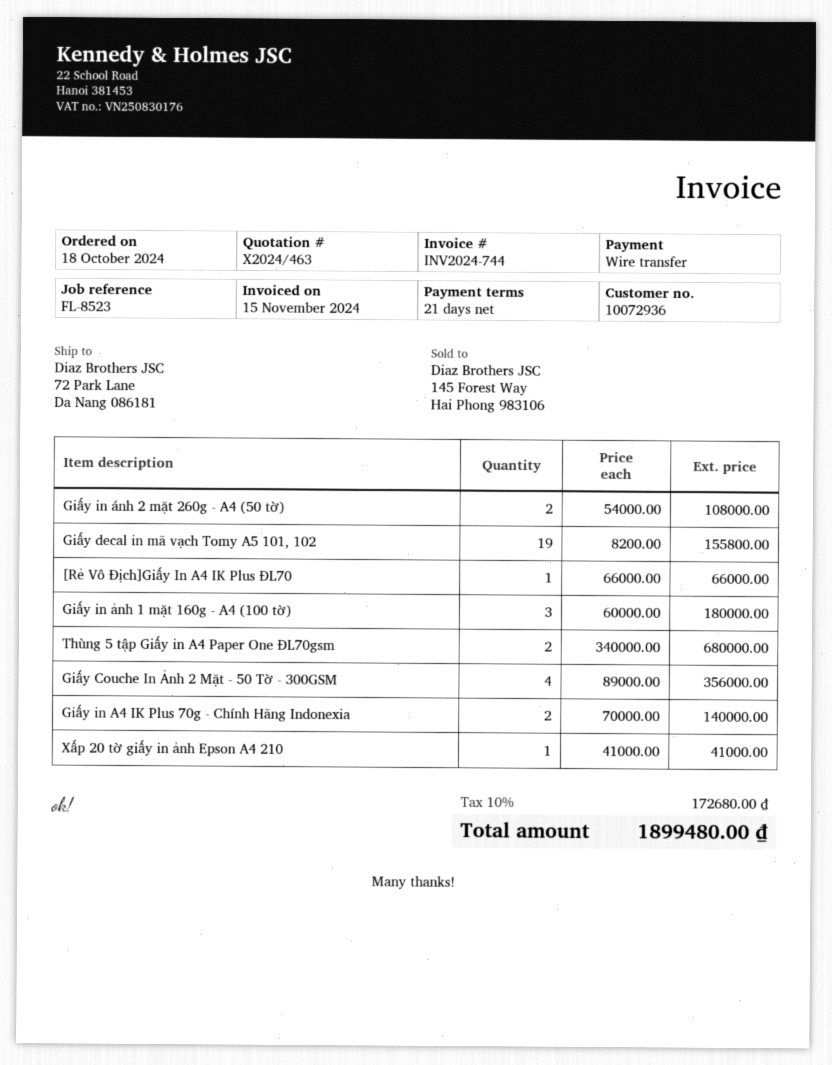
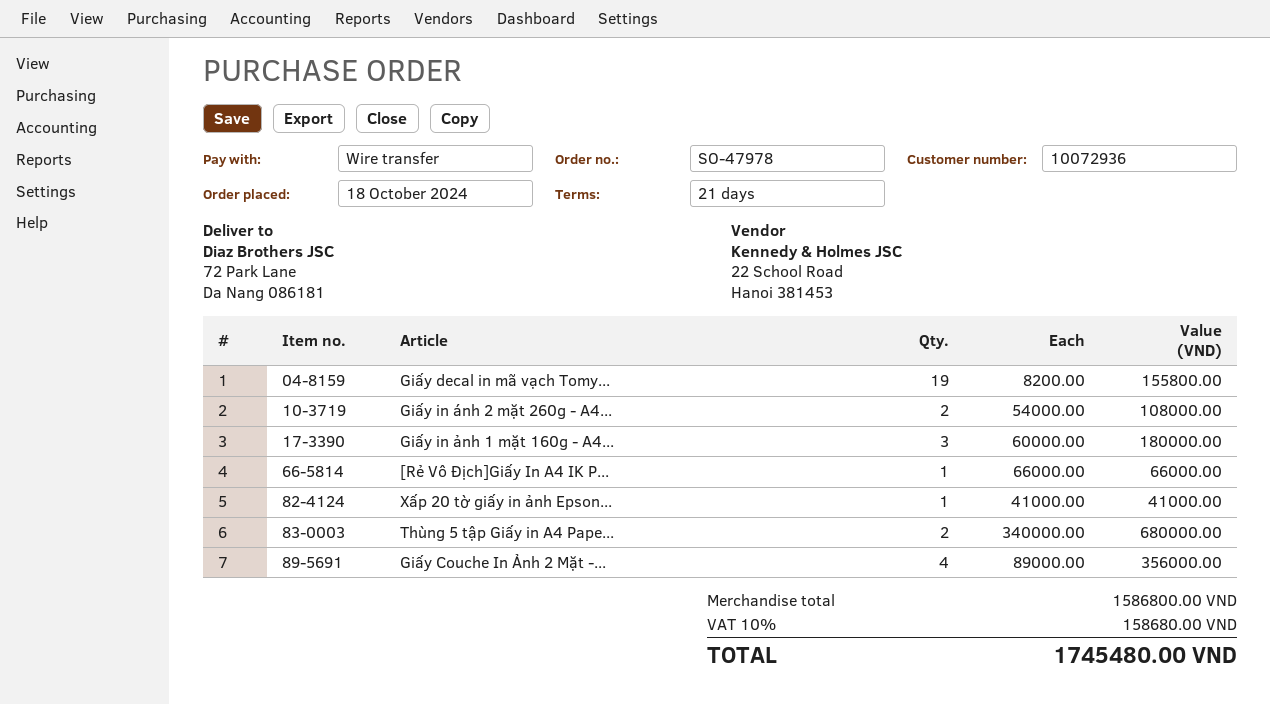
Giấy in A4 IK Plus 70g - Chính Hãng Indonexia: 2 x 70000.00 = 140000.00 -> none
tax: 10% = 172680.00 -> 10% = 158680.00
total: 1899480.00 -> 1745480.00

